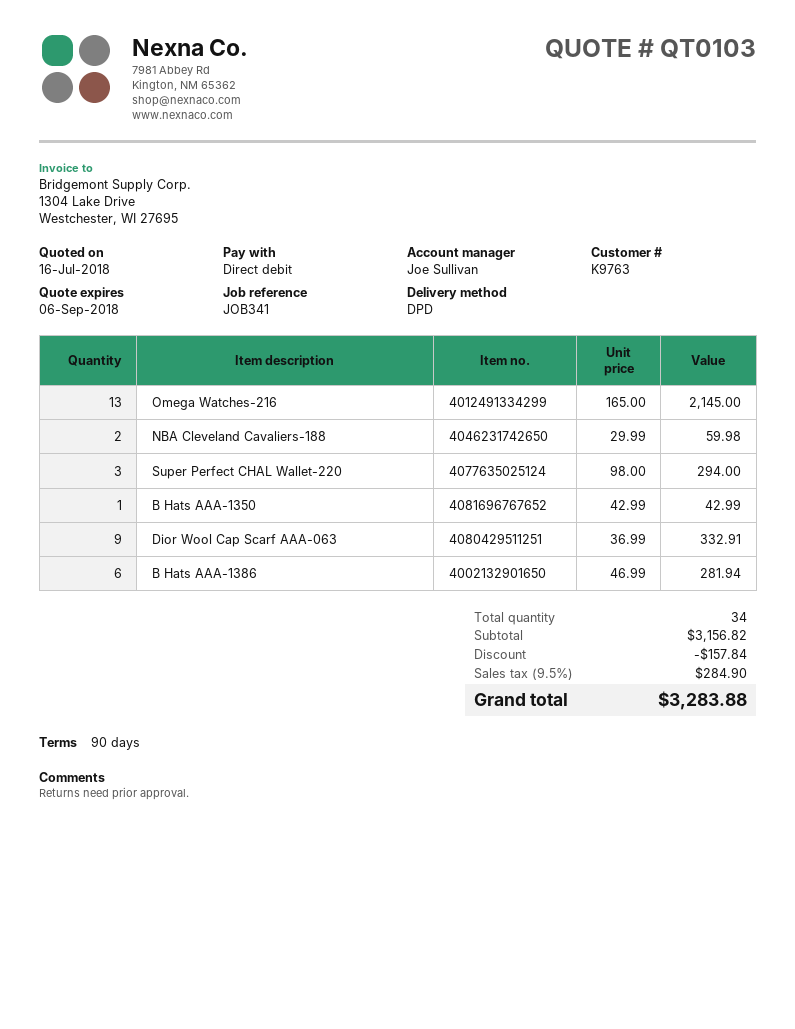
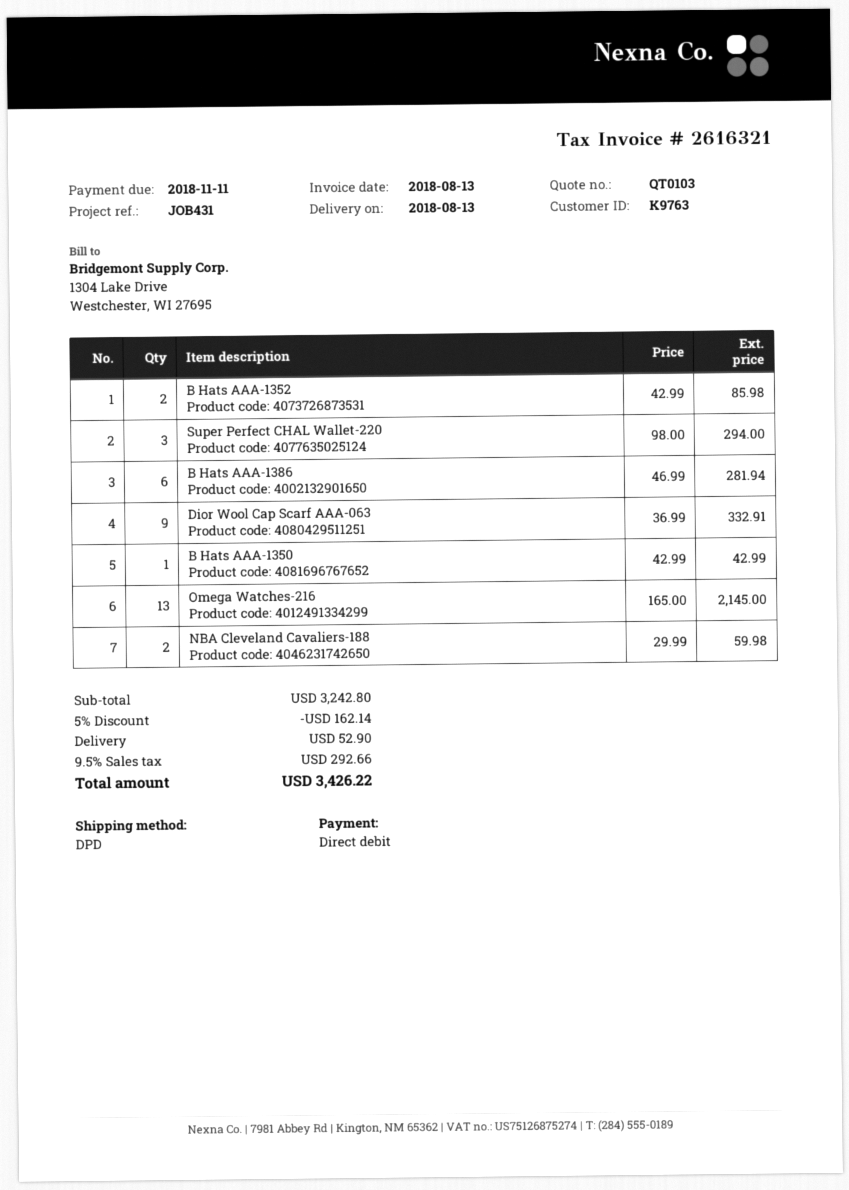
reference: JOB341 -> JOB431
B Hats AAA-1352: none -> 2 x 42.99 = 85.98
subtotal: 3156.82 -> 3242.80
discount: 157.84 -> 162.14
shipping: none -> 52.90
tax: 9.5% = 284.90 -> 9.5% = 292.66
total: 3283.88 -> 3426.22

